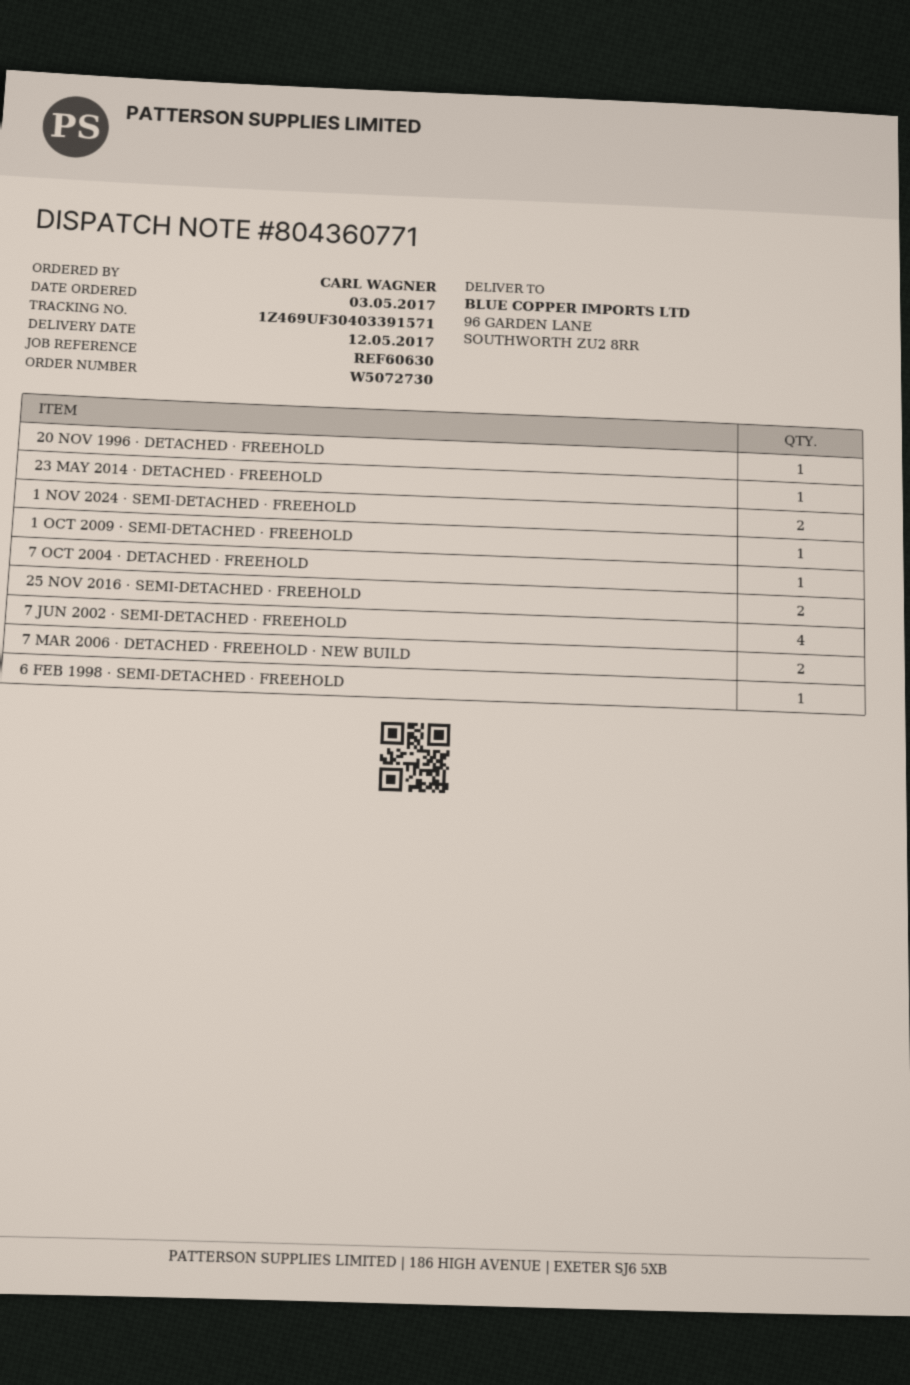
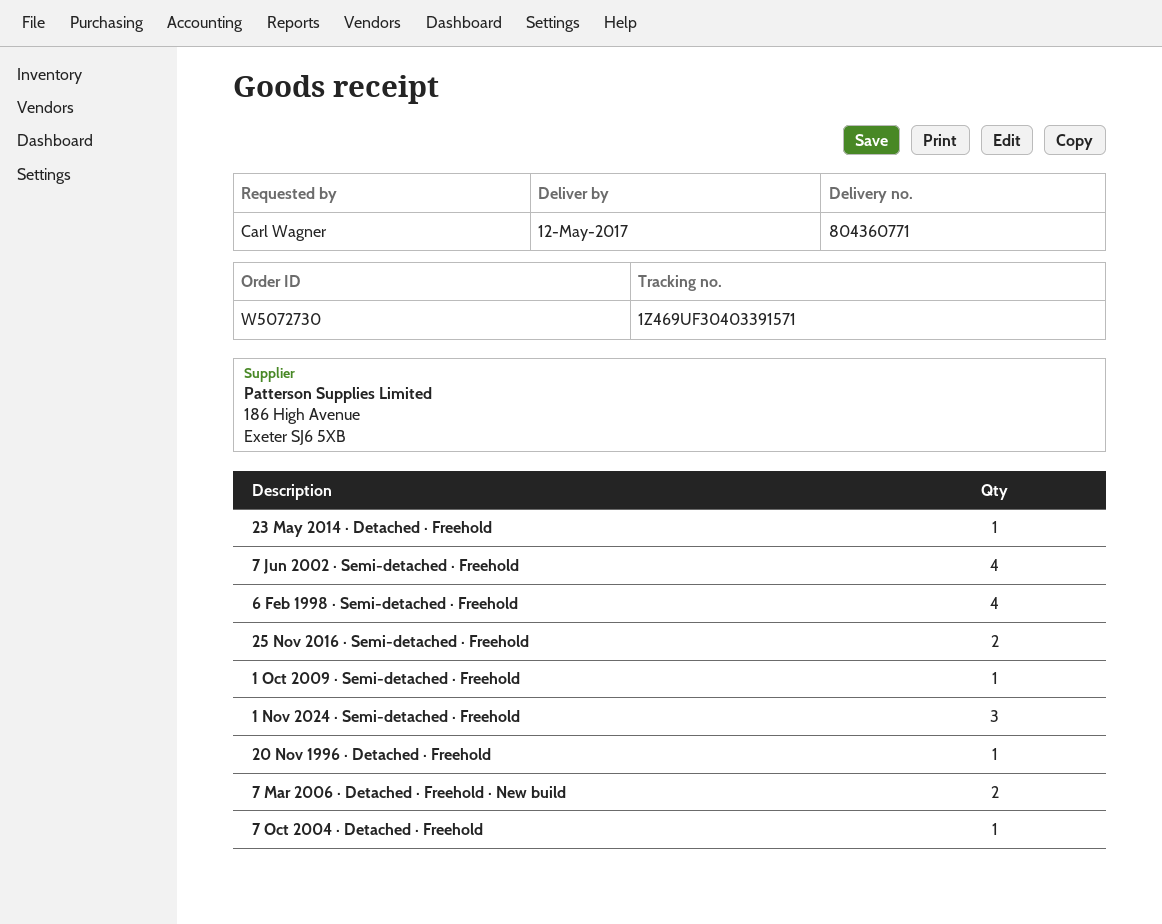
1 NOV 2024 · SEMI-DETACHED · FREEHOLD: 2 -> 3
6 FEB 1998 · SEMI-DETACHED · FREEHOLD: 1 -> 4

